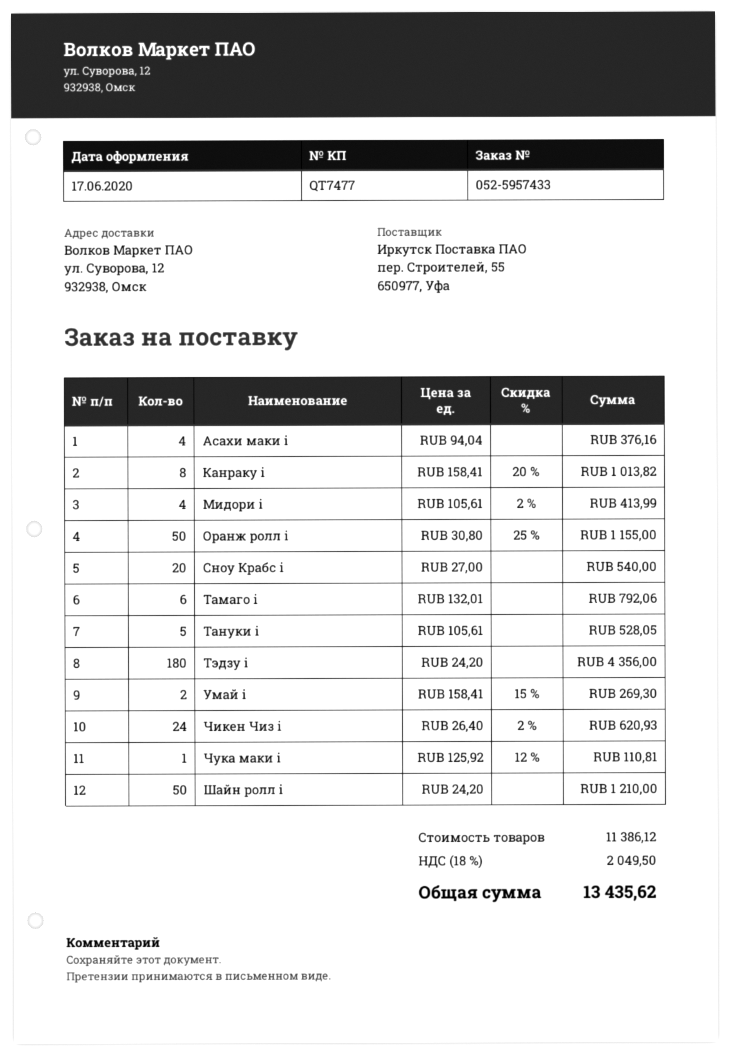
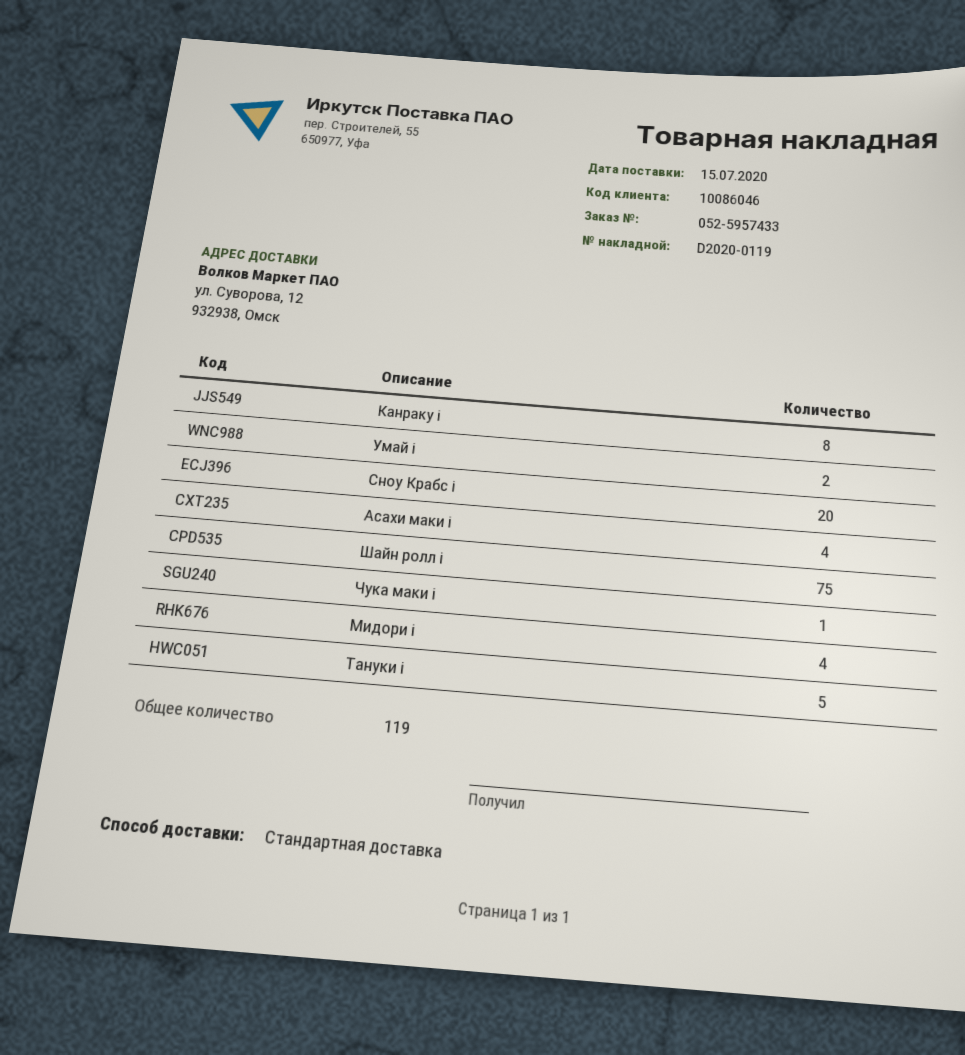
Оранж ролл i: 50 -> none
Тамаго i: 6 -> none
Тэдзу i: 180 -> none
Чикен Чиз i: 24 -> none
Шайн ролл i: 50 -> 75

